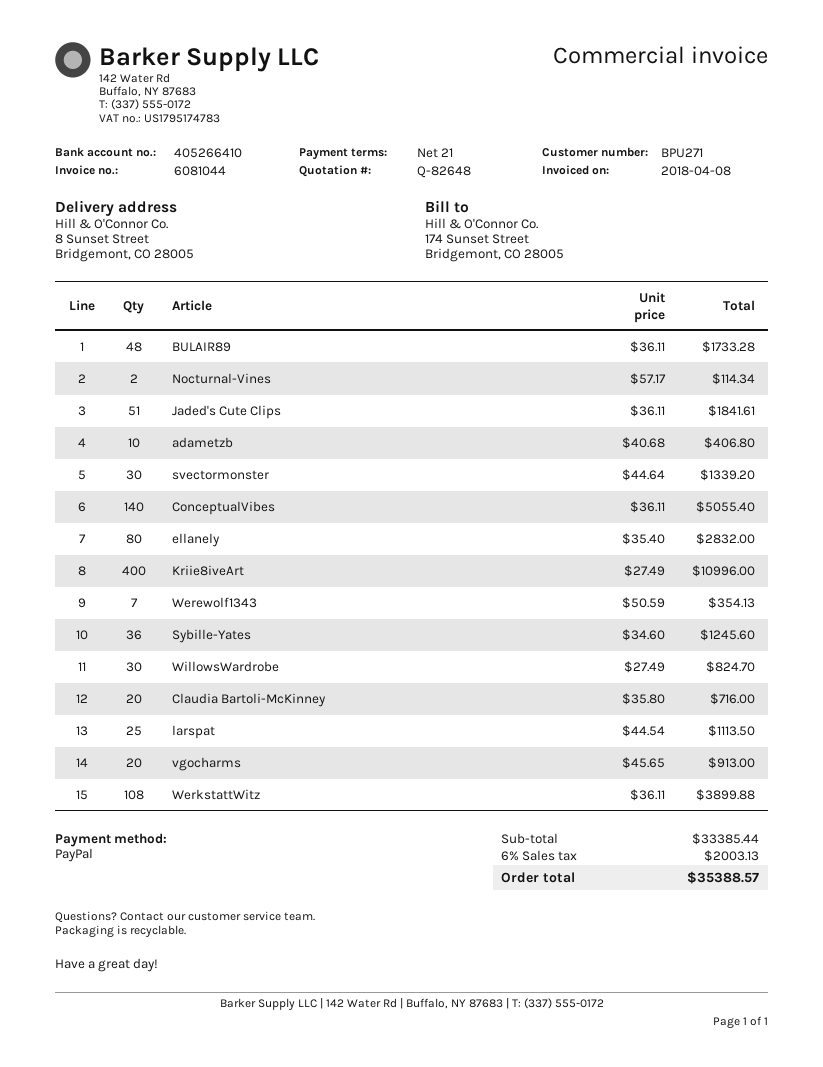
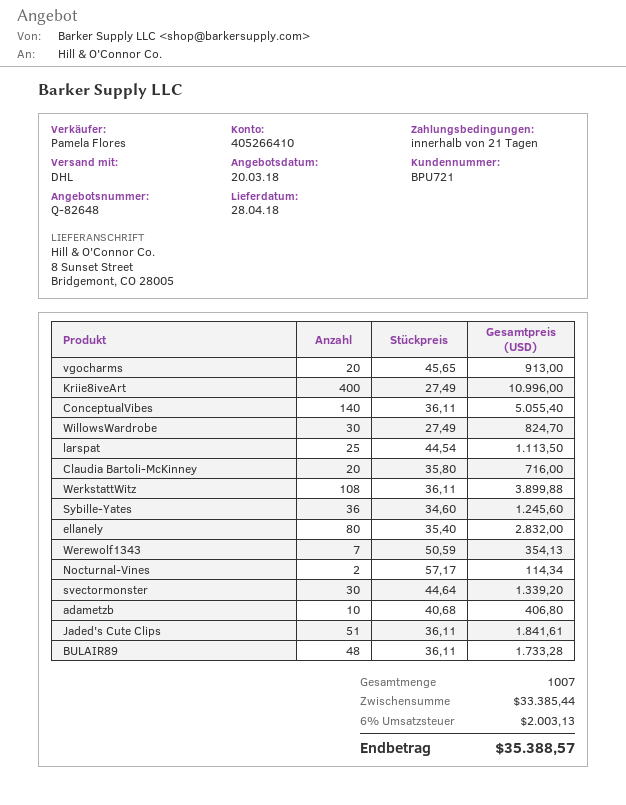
customer number: BPU271 -> BPU721

